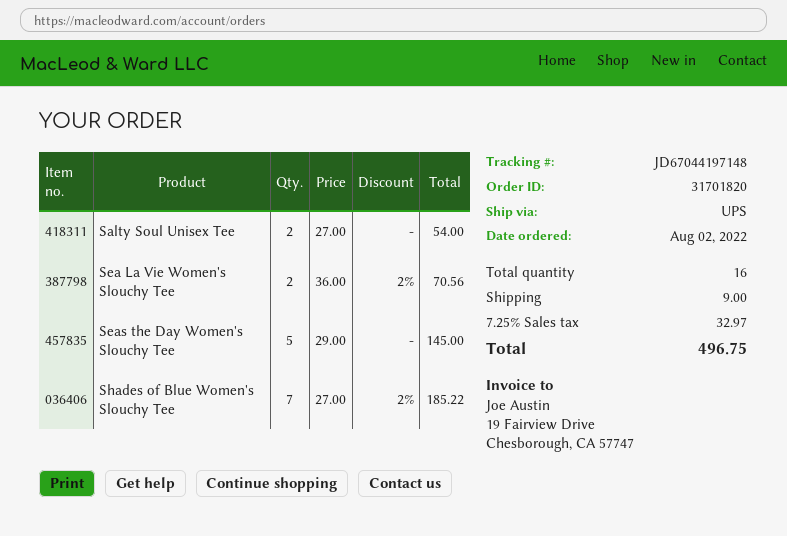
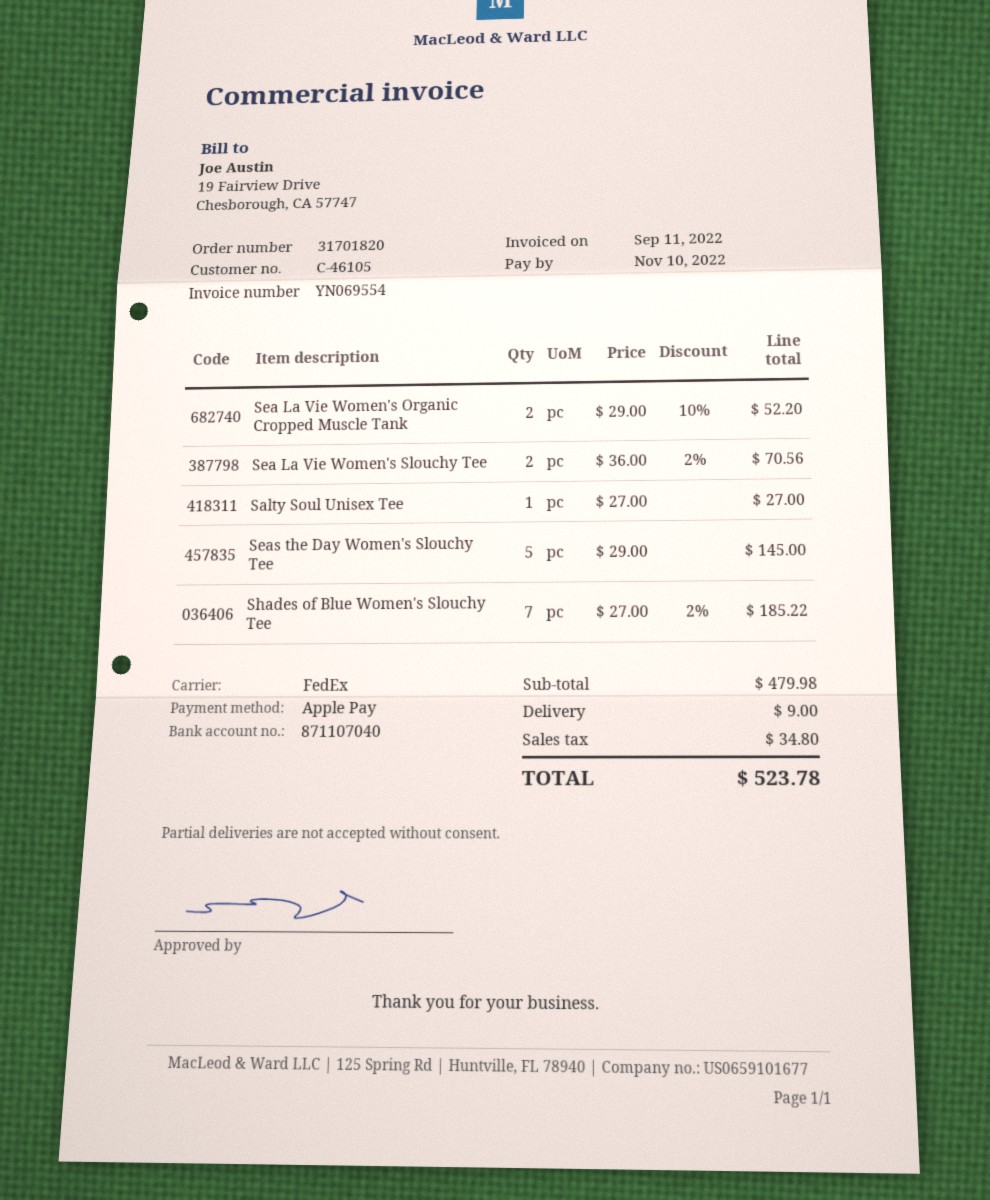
shipping method: UPS -> FedEx
Salty Soul Unisex Tee: 2 x 27.00 = 54.00 -> 1 x 27.00 = 27.00
Sea La Vie Women's Organic Cropped Muscle Tank: none -> 2 x 29.00 - 10% = 52.20
tax: 32.97 -> 34.80
total: 496.75 -> 523.78

